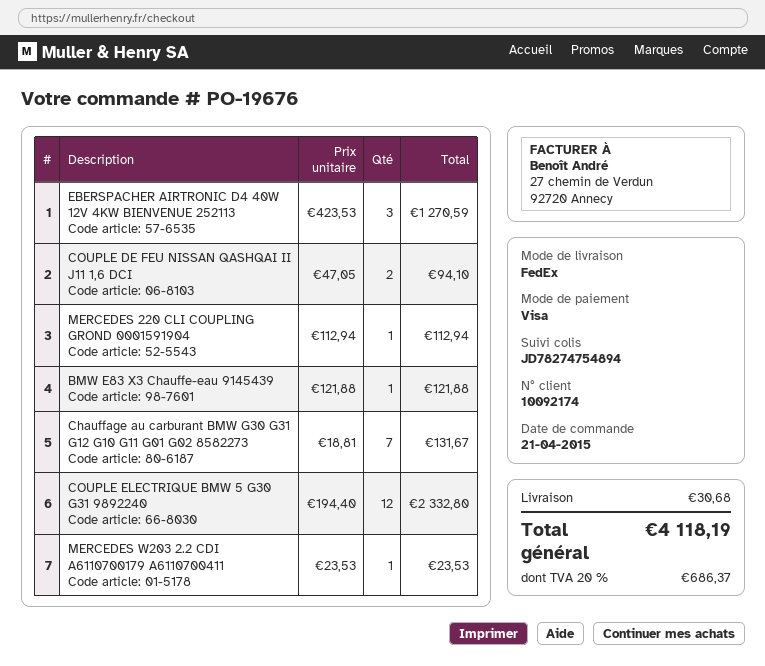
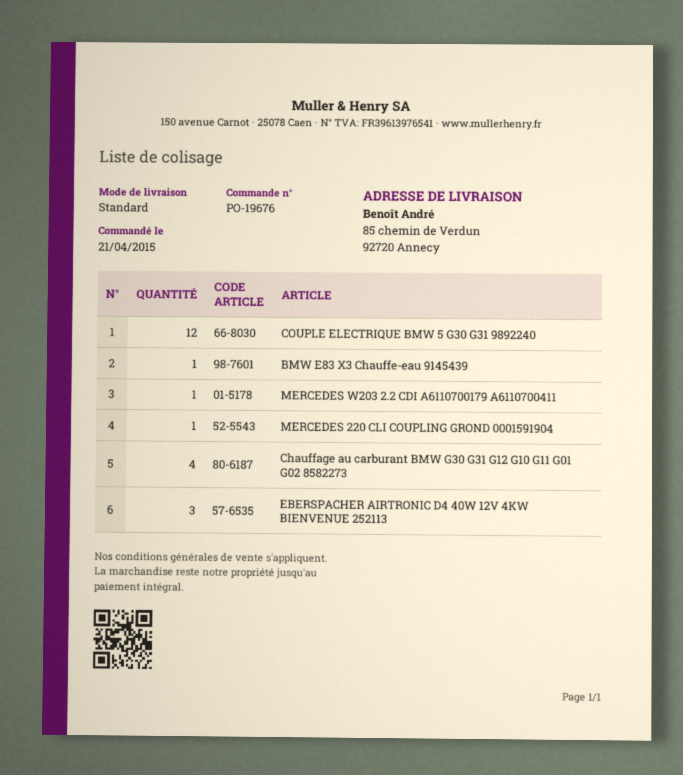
shipping method: FedEx -> standard
COUPLE DE FEU NISSAN QASHQAI II J11 1,6 DCI: 2 -> none
Chauffage au carburant BMW G30 G31 G12 G10 G11 G01 G02 8582273: 7 -> 4

